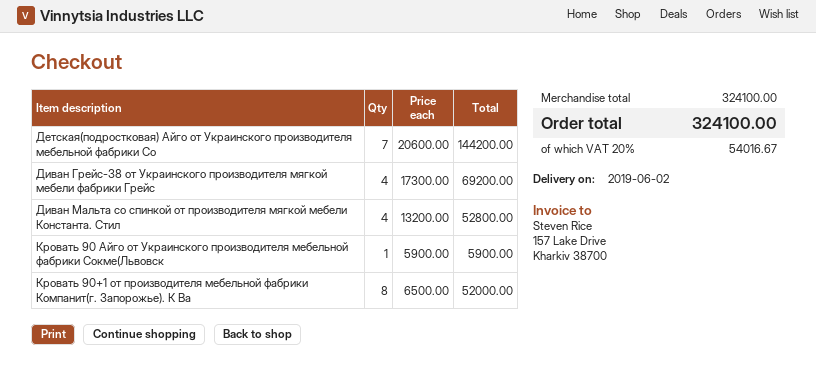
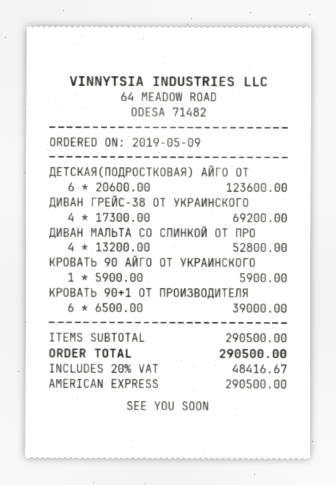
Детская(подростковая) Айго от Украинского производителя мебельной фабрики Со: 7 x 20600.00 = 144200.00 -> 6 x 20600.00 = 123600.00
Кровать 90+1 от производителя мебельной фабрики Компанит(г. Запорожье). К Ва: 8 x 6500.00 = 52000.00 -> 6 x 6500.00 = 39000.00
subtotal: 324100.00 -> 290500.00
tax: 20% = 54016.67 -> 20% = 48416.67
total: 324100.00 -> 290500.00

